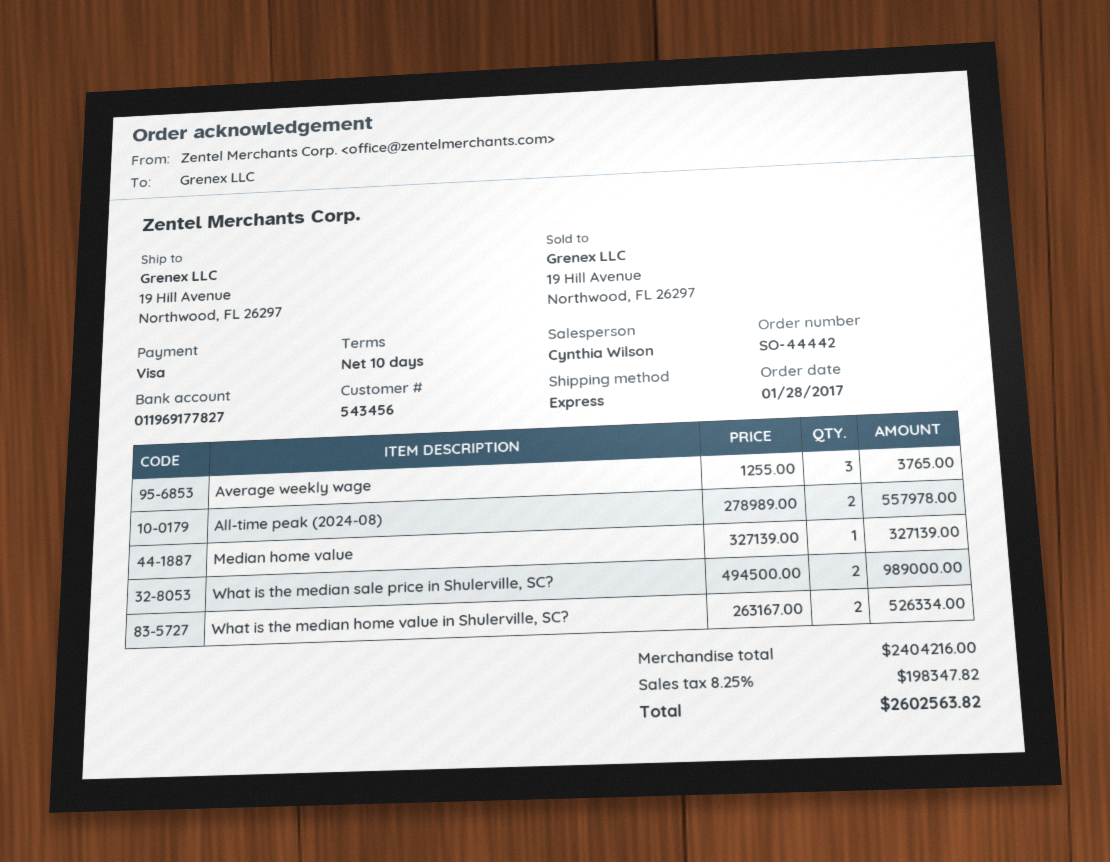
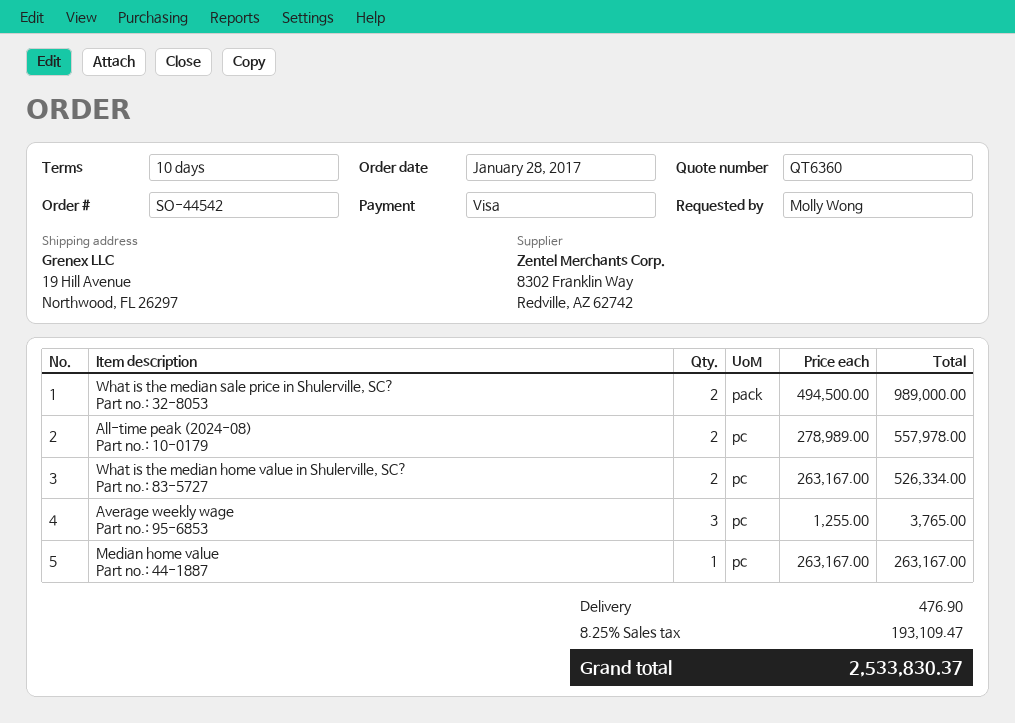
order number: SO-44442 -> SO-44542
Median home value: 1 x 327139.00 = 327139.00 -> 1 x 263167.00 = 263167.00
shipping: none -> 476.90
tax: 8.25% = 198347.82 -> 8.25% = 193109.47
total: 2602563.82 -> 2533830.37

